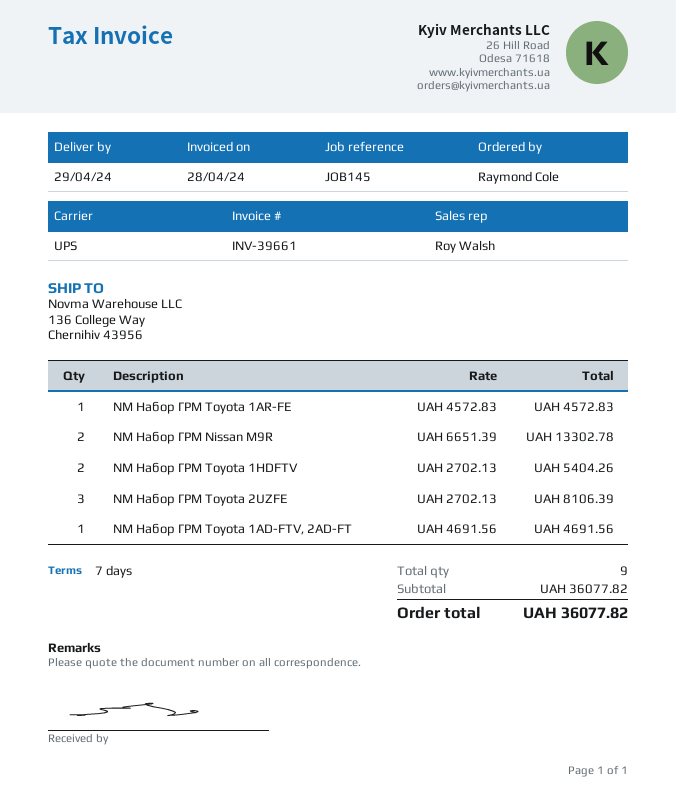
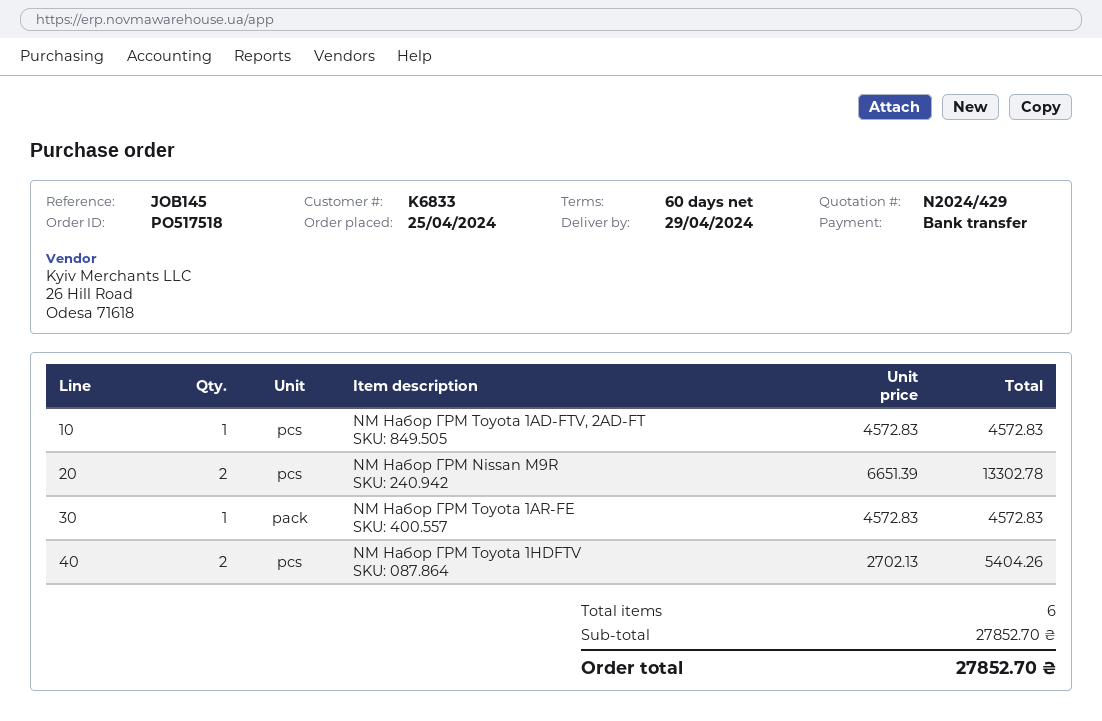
payment terms: 7 days -> 60 days
NM Набор ГРМ Toyota 2UZFE: 3 x 2702.13 = 8106.39 -> none
NM Набор ГРМ Toyota 1AD-FTV, 2AD-FT: 1 x 4691.56 = 4691.56 -> 1 x 4572.83 = 4572.83
total quantity: 9 -> 6
subtotal: 36077.82 -> 27852.70
total: 36077.82 -> 27852.70

